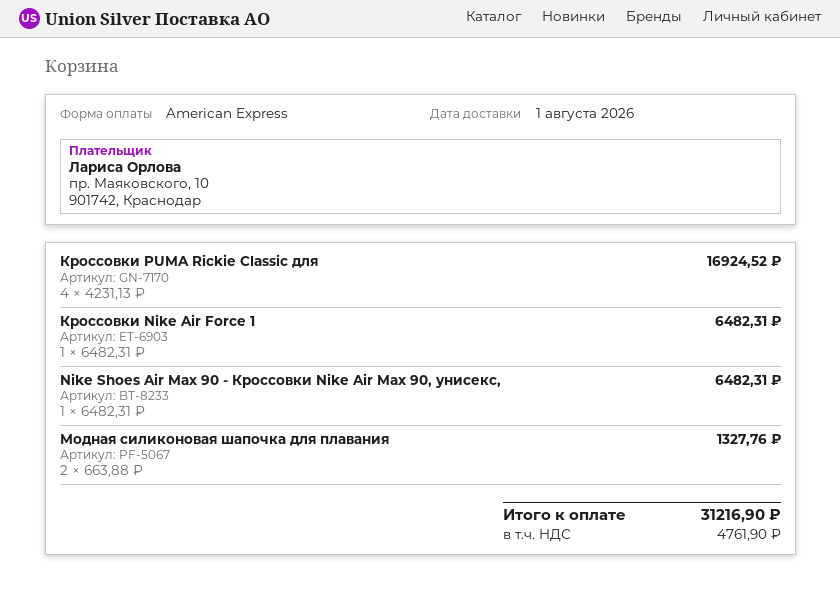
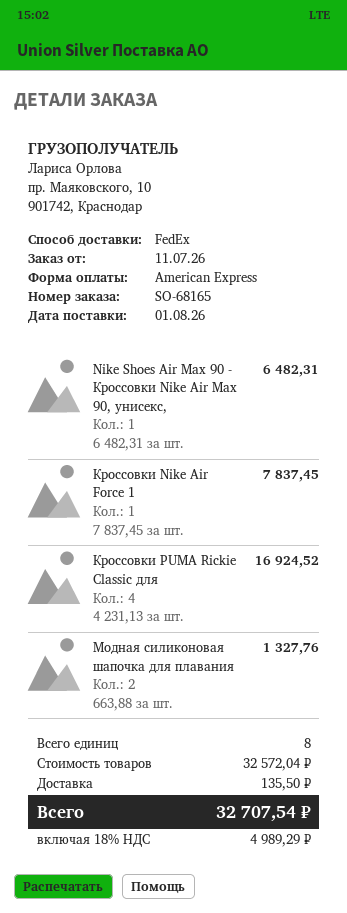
Кроссовки Nike Air Force 1: 1 x 6482.31 = 6482.31 -> 1 x 7837.45 = 7837.45
shipping: none -> 135.50
tax: 4761.90 -> 4989.29
total: 31216.90 -> 32707.54

